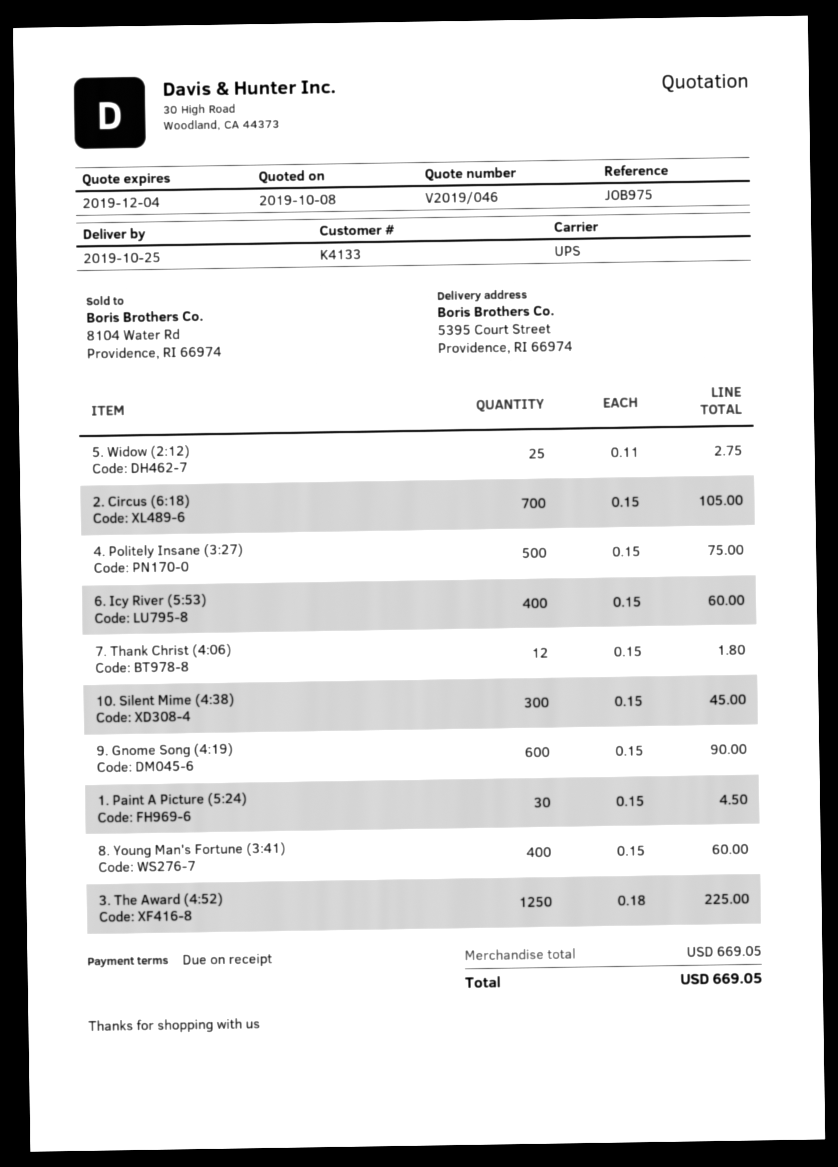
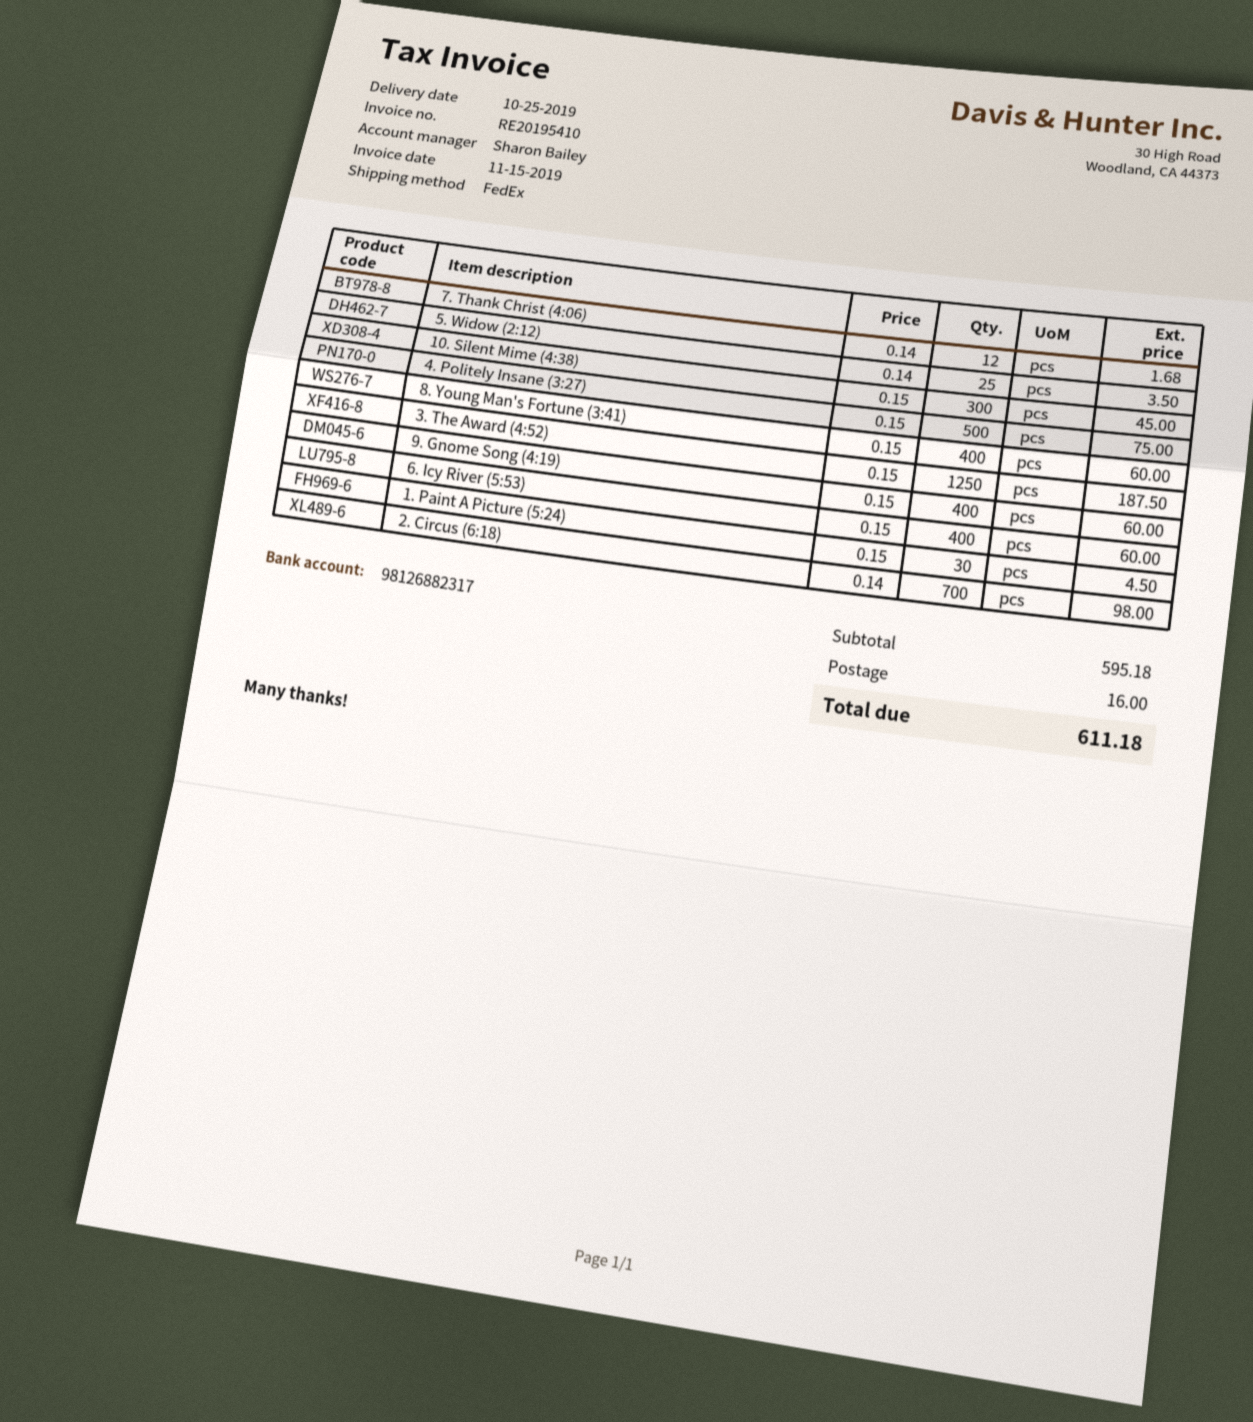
shipping method: UPS -> FedEx
5. Widow (2:12): 25 x 0.11 = 2.75 -> 25 x 0.14 = 3.50
2. Circus (6:18): 700 x 0.15 = 105.00 -> 700 x 0.14 = 98.00
7. Thank Christ (4:06): 12 x 0.15 = 1.80 -> 12 x 0.14 = 1.68
9. Gnome Song (4:19): 600 x 0.15 = 90.00 -> 400 x 0.15 = 60.00
3. The Award (4:52): 1250 x 0.18 = 225.00 -> 1250 x 0.15 = 187.50
subtotal: 669.05 -> 595.18
shipping: none -> 16.00
total: 669.05 -> 611.18

